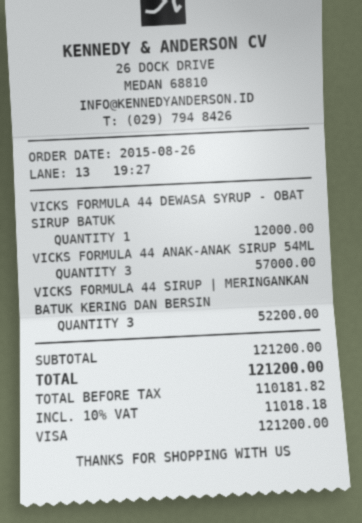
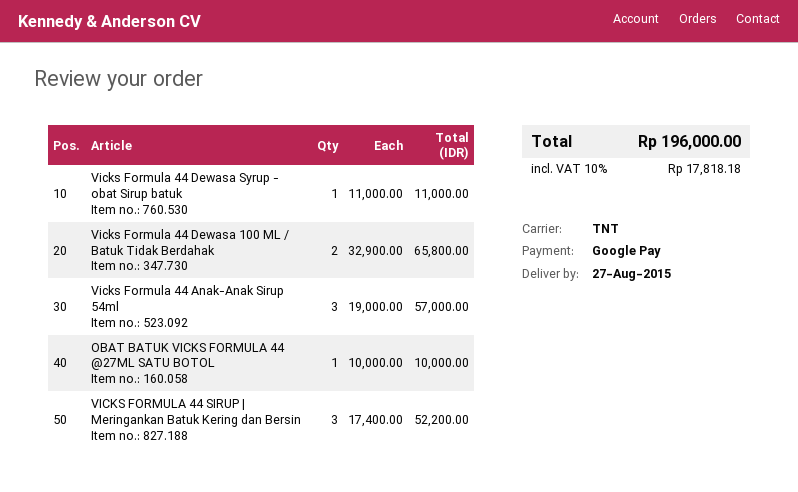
payment method: Visa -> Google Pay
VICKS FORMULA 44 DEWASA SYRUP - OBAT SIRUP BATUK: 1 for 12000.00 -> 1 for 11000.00
Vicks Formula 44 Dewasa 100 ML / Batuk Tidak Berdahak: none -> 2 for 65800.00
OBAT BATUK VICKS FORMULA 44 @27ML SATU BOTOL: none -> 1 for 10000.00
tax: 10% = 11018.18 -> 10% = 17818.18
total: 121200.00 -> 196000.00

